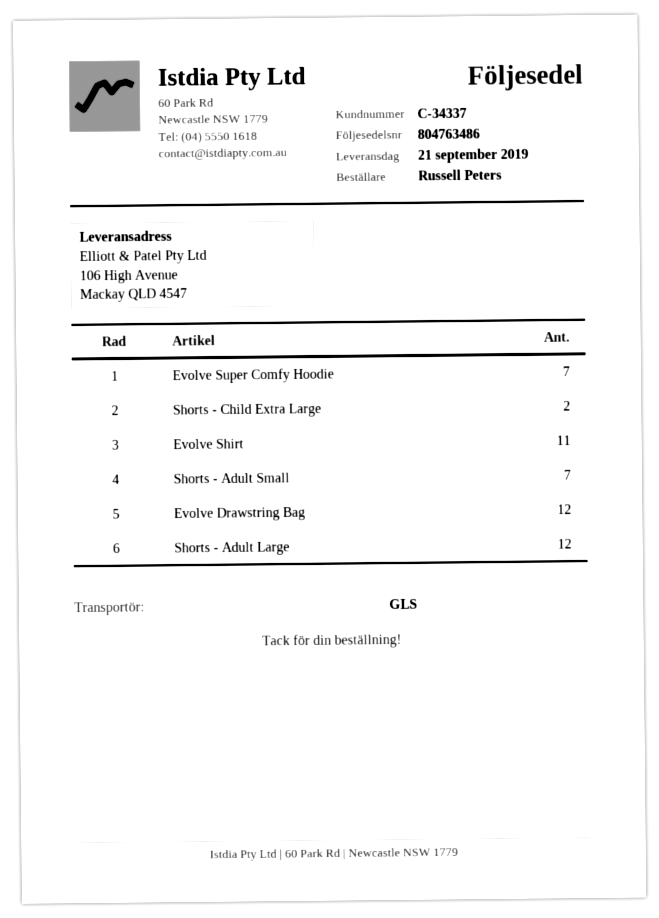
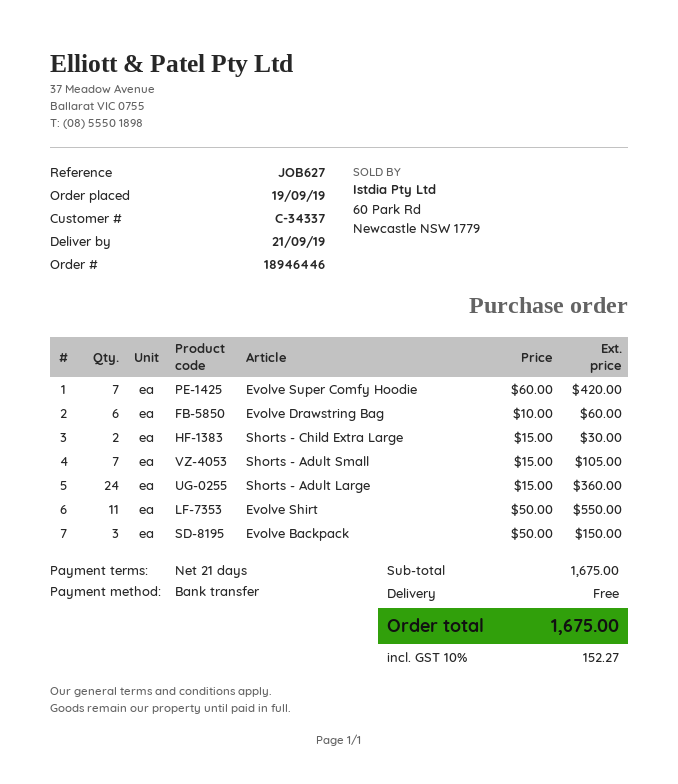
Evolve Drawstring Bag: 12 -> 6
Shorts - Adult Large: 12 -> 24
Evolve Backpack: none -> 3

